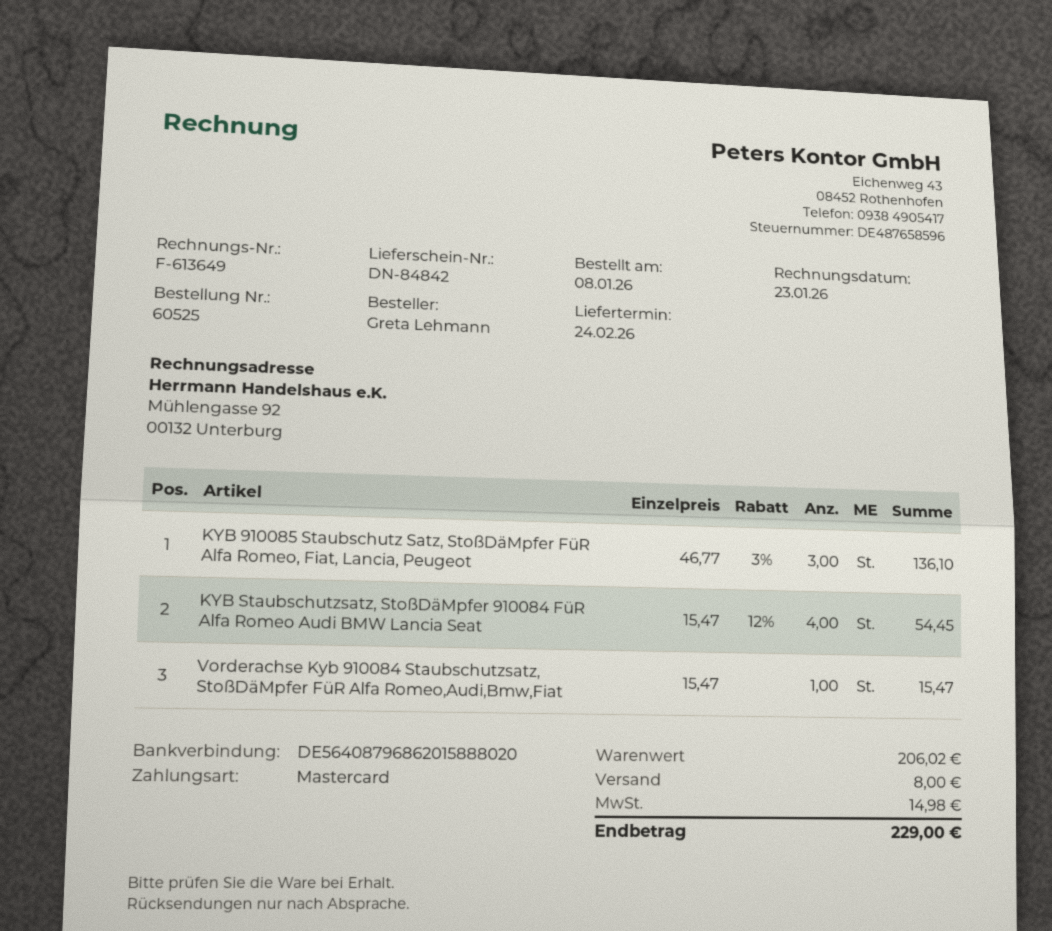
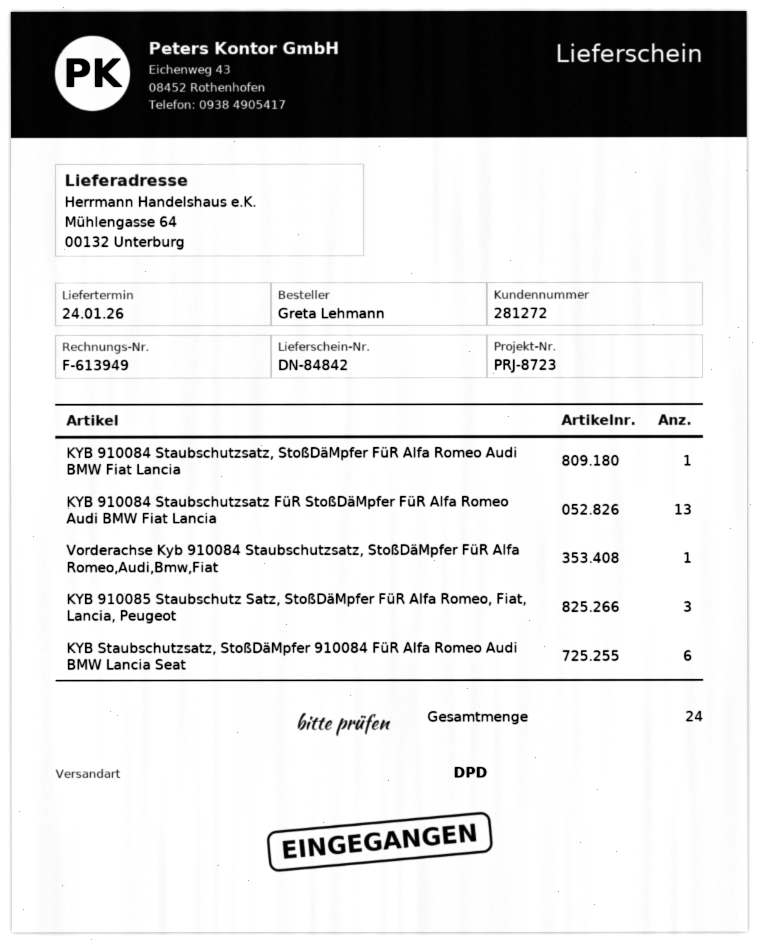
delivery date: 2026-02-24 -> 2026-01-24
invoice number: F-613649 -> F-613949
KYB Staubschutzsatz, StoßDäMpfer 910084 FüR Alfa Romeo Audi BMW Lancia Seat: 4 -> 6
KYB 910084 Staubschutzsatz, StoßDäMpfer FüR Alfa Romeo Audi BMW Fiat Lancia: none -> 1
KYB 910084 Staubschutzsatz FüR StoßDäMpfer FüR Alfa Romeo Audi BMW Fiat Lancia: none -> 13

